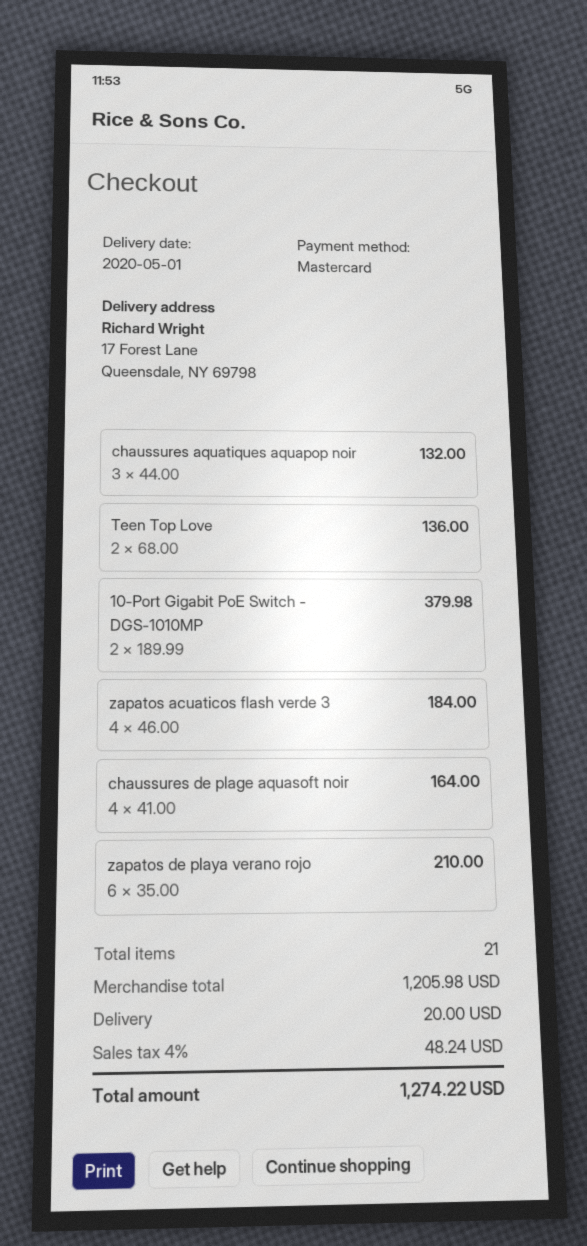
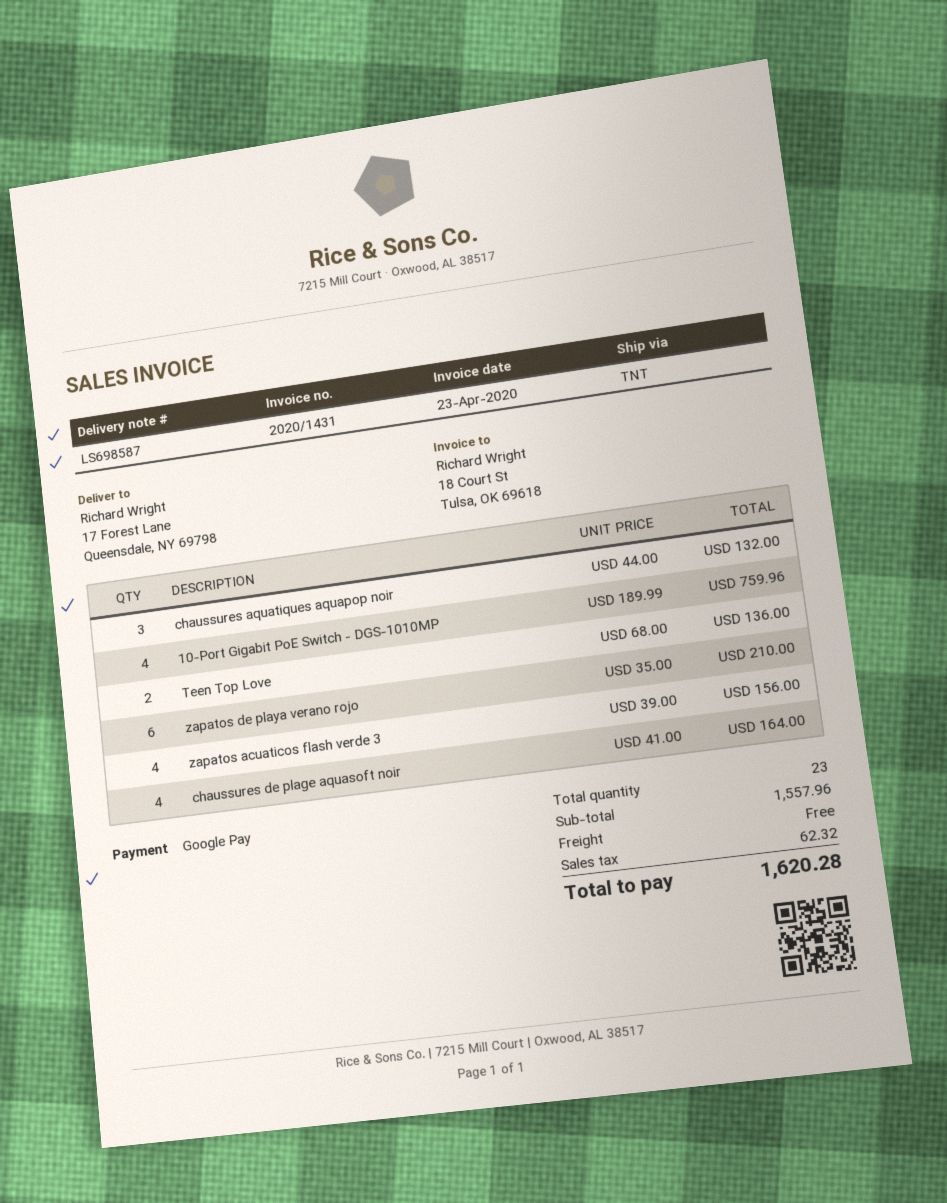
payment method: Mastercard -> Google Pay
10-Port Gigabit PoE Switch - DGS-1010MP: 2 x 189.99 = 379.98 -> 4 x 189.99 = 759.96
zapatos acuaticos flash verde 3: 4 x 46.00 = 184.00 -> 4 x 39.00 = 156.00
total quantity: 21 -> 23
subtotal: 1205.98 -> 1557.96
shipping: 20.00 -> 0.00
tax: 48.24 -> 62.32
total: 1274.22 -> 1620.28

